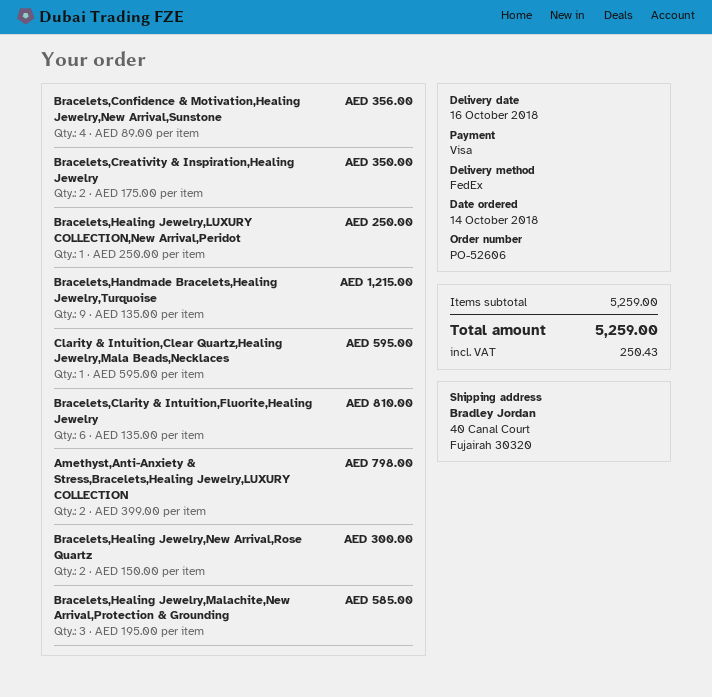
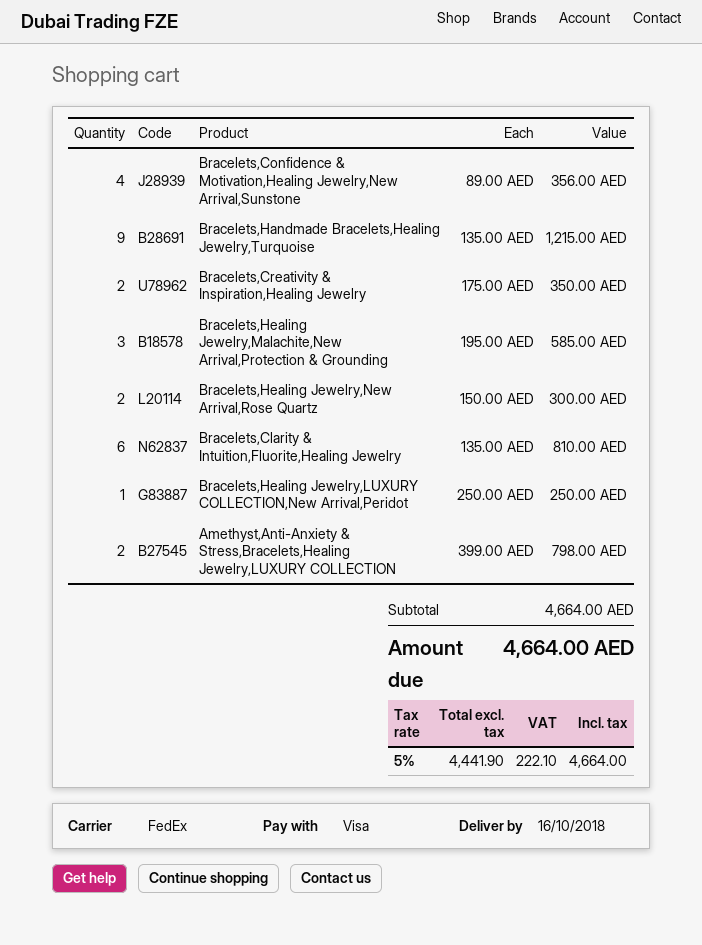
Clarity & Intuition,Clear Quartz,Healing Jewelry,Mala Beads,Necklaces: 1 x 595.00 = 595.00 -> none
subtotal: 5259.00 -> 4664.00
tax: 250.43 -> 222.10
total: 5259.00 -> 4664.00

